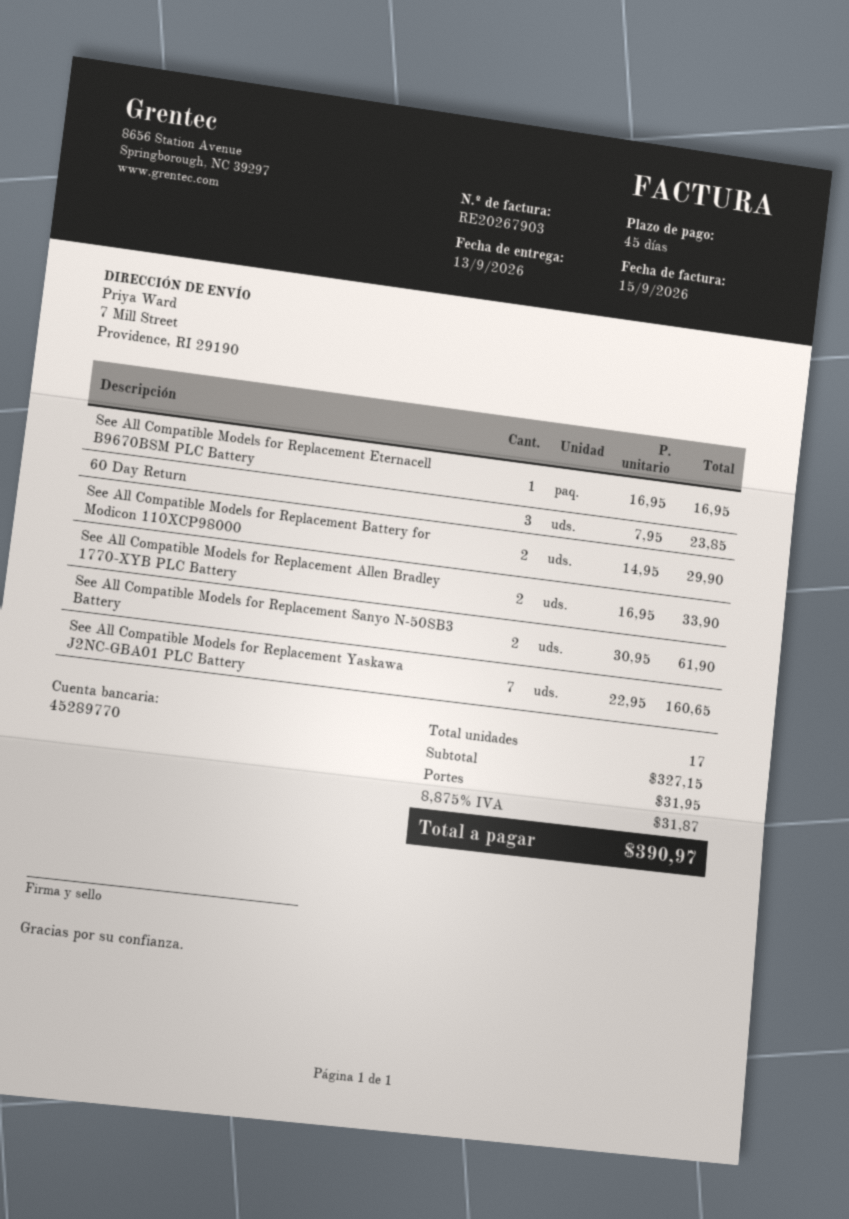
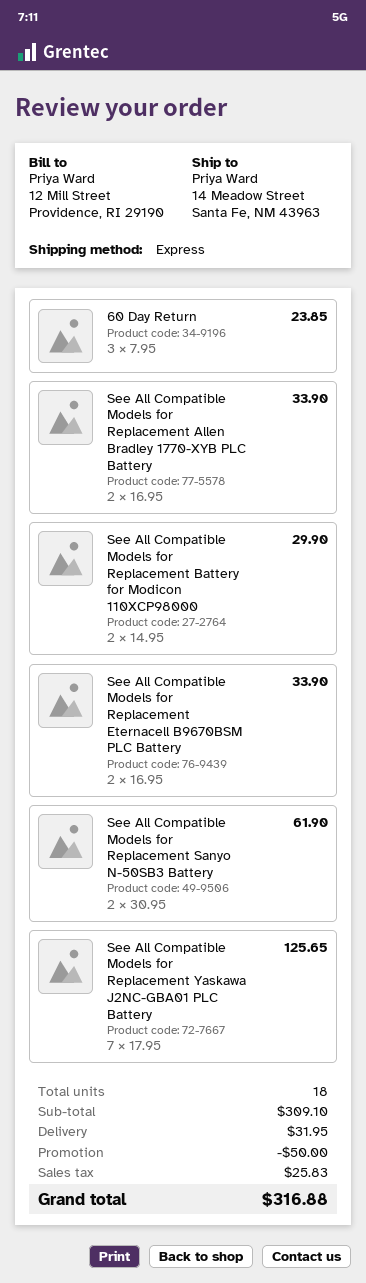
ship to: 7 Mill Street, Providence, RI 29190 -> 14 Meadow Street, Santa Fe, NM 43963
See All Compatible Models for Replacement Eternacell B9670BSM PLC Battery: 1 x 16.95 = 16.95 -> 2 x 16.95 = 33.90
See All Compatible Models for Replacement Yaskawa J2NC-GBA01 PLC Battery: 7 x 22.95 = 160.65 -> 7 x 17.95 = 125.65
total quantity: 17 -> 18
subtotal: 327.15 -> 309.10
discount: none -> 50.00
tax: 31.87 -> 25.83
total: 390.97 -> 316.88

